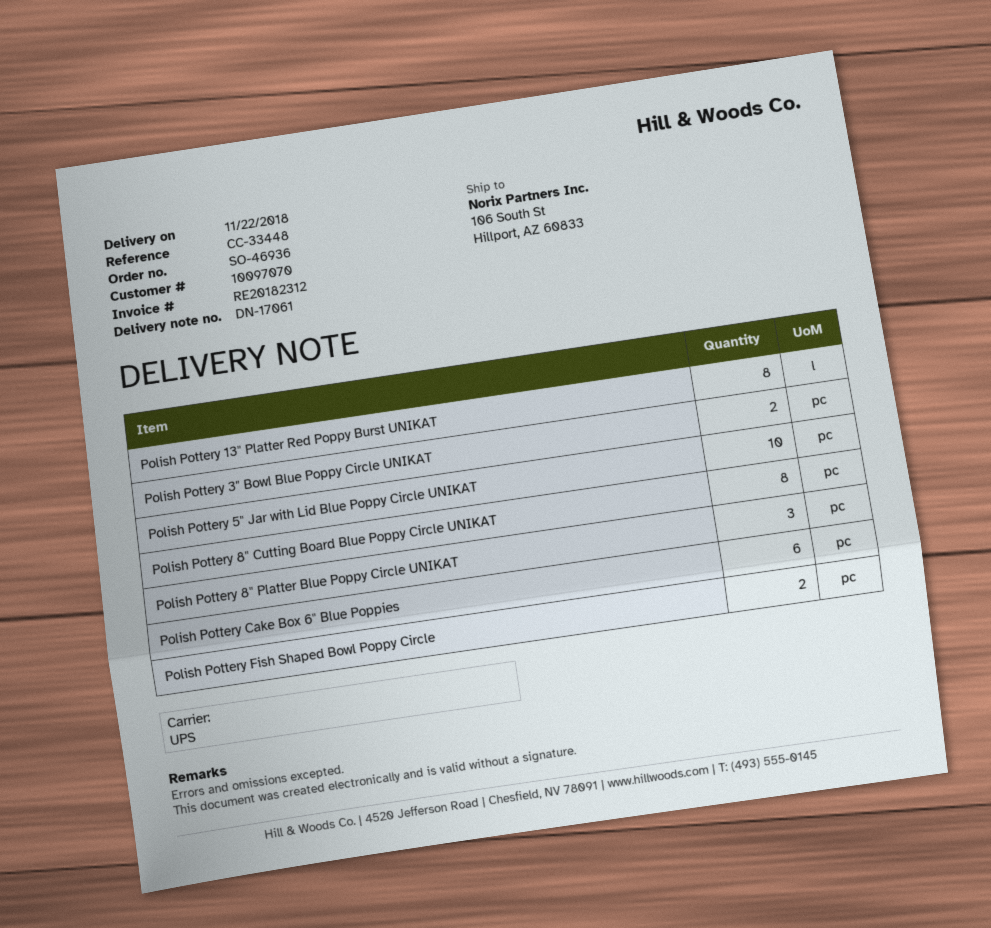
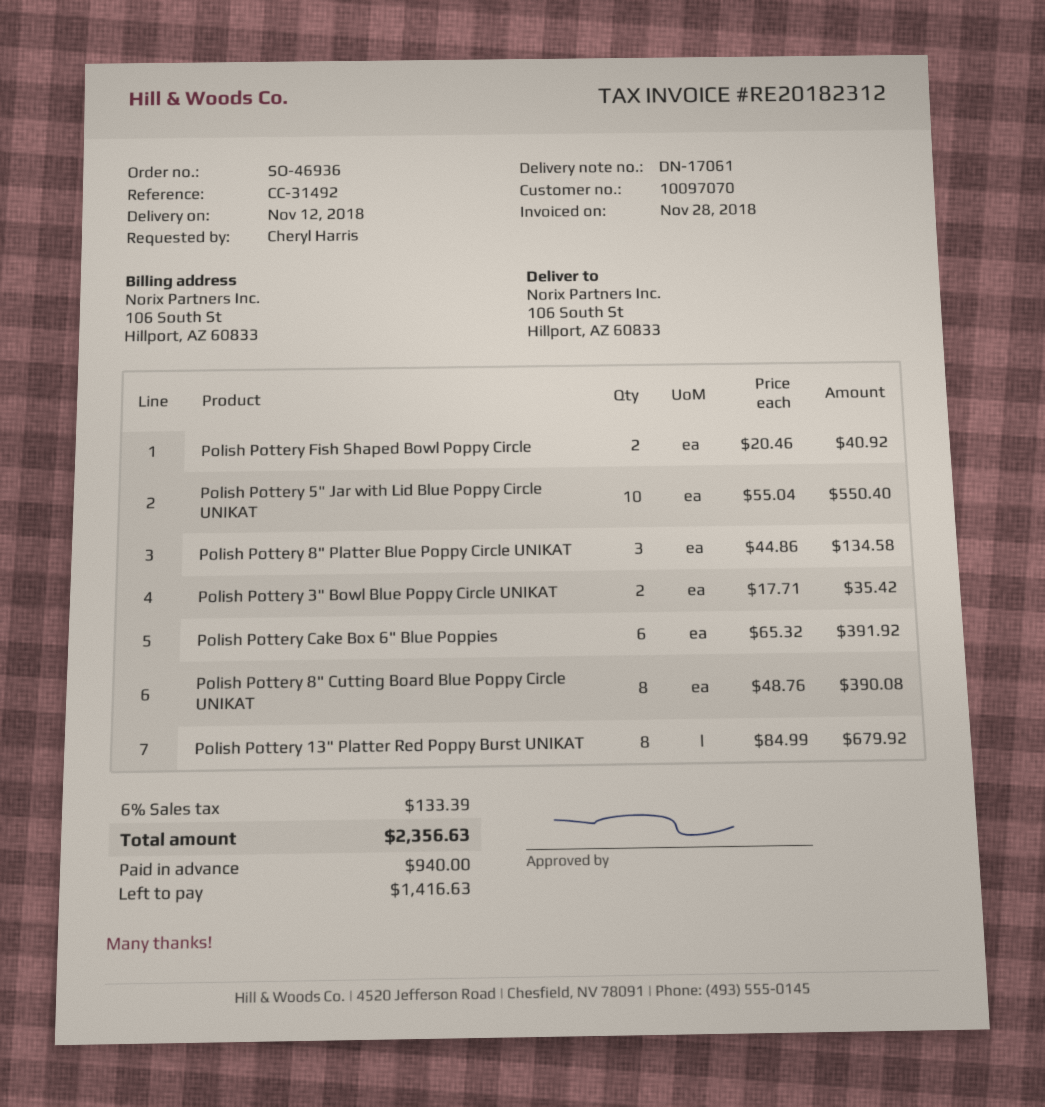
delivery date: 2018-11-22 -> 2018-11-12
reference: CC-33448 -> CC-31492

